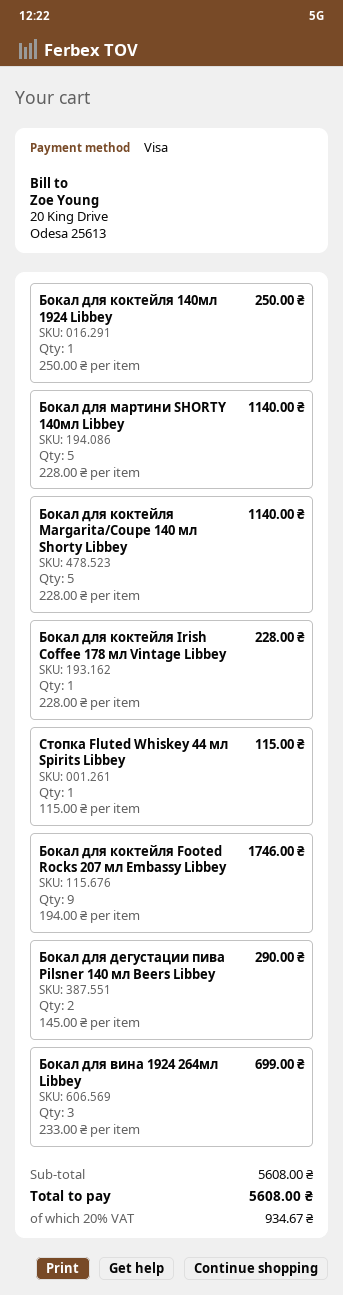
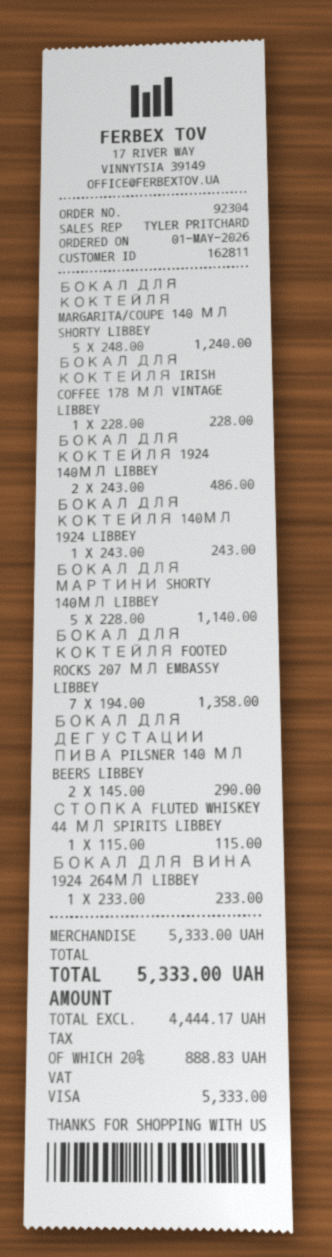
Бокал для коктейля 140мл 1924 Libbey: 1 x 250.00 = 250.00 -> 1 x 243.00 = 243.00
Бокал для коктейля Margarita/Coupe 140 мл Shorty Libbey: 5 x 228.00 = 1140.00 -> 5 x 248.00 = 1240.00
Бокал для коктейля Footed Rocks 207 мл Embassy Libbey: 9 x 194.00 = 1746.00 -> 7 x 194.00 = 1358.00
Бокал для вина 1924 264мл Libbey: 3 x 233.00 = 699.00 -> 1 x 233.00 = 233.00
БОКАЛ ДЛЯ КОКТЕЙЛЯ 1924 140МЛ LIBBEY: none -> 2 x 243.00 = 486.00
subtotal: 5608.00 -> 5333.00
tax: 20% = 934.67 -> 20% = 888.83
total: 5608.00 -> 5333.00

